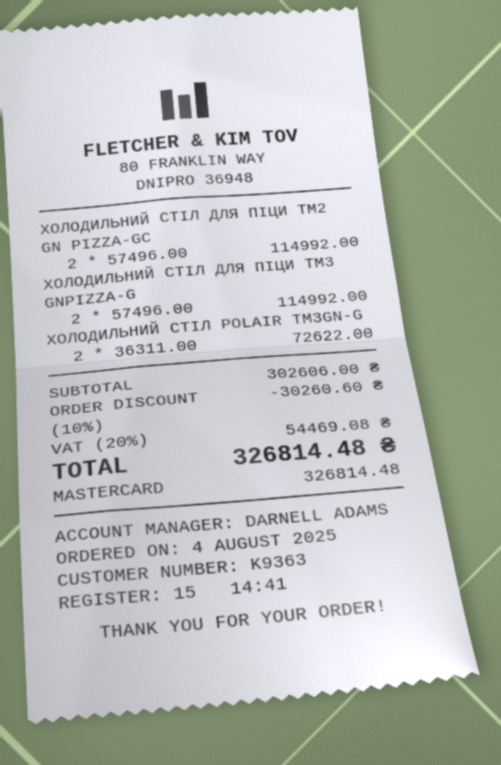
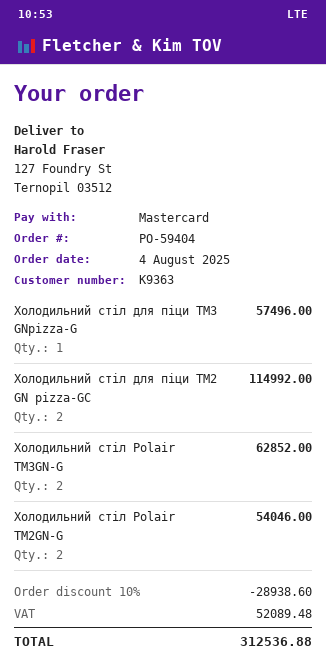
ХОЛОДИЛЬНИЙ СТІЛ ДЛЯ ПІЦИ TM3 GNPIZZA-G: 2 for 114992.00 -> 1 for 57496.00
ХОЛОДИЛЬНИЙ СТІЛ POLAIR TM3GN-G: 2 for 72622.00 -> 2 for 62852.00
Холодильний стіл Polair TM2GN-G: none -> 2 for 54046.00
discount: 10% = 30260.60 -> 10% = 28938.60
tax: 54469.08 -> 52089.48
total: 326814.48 -> 312536.88

